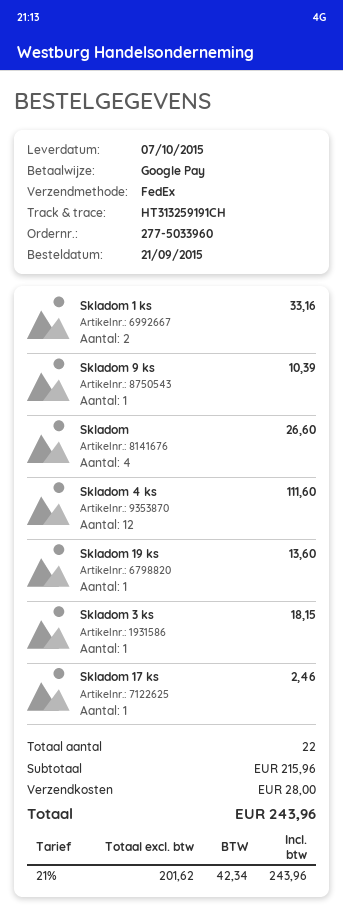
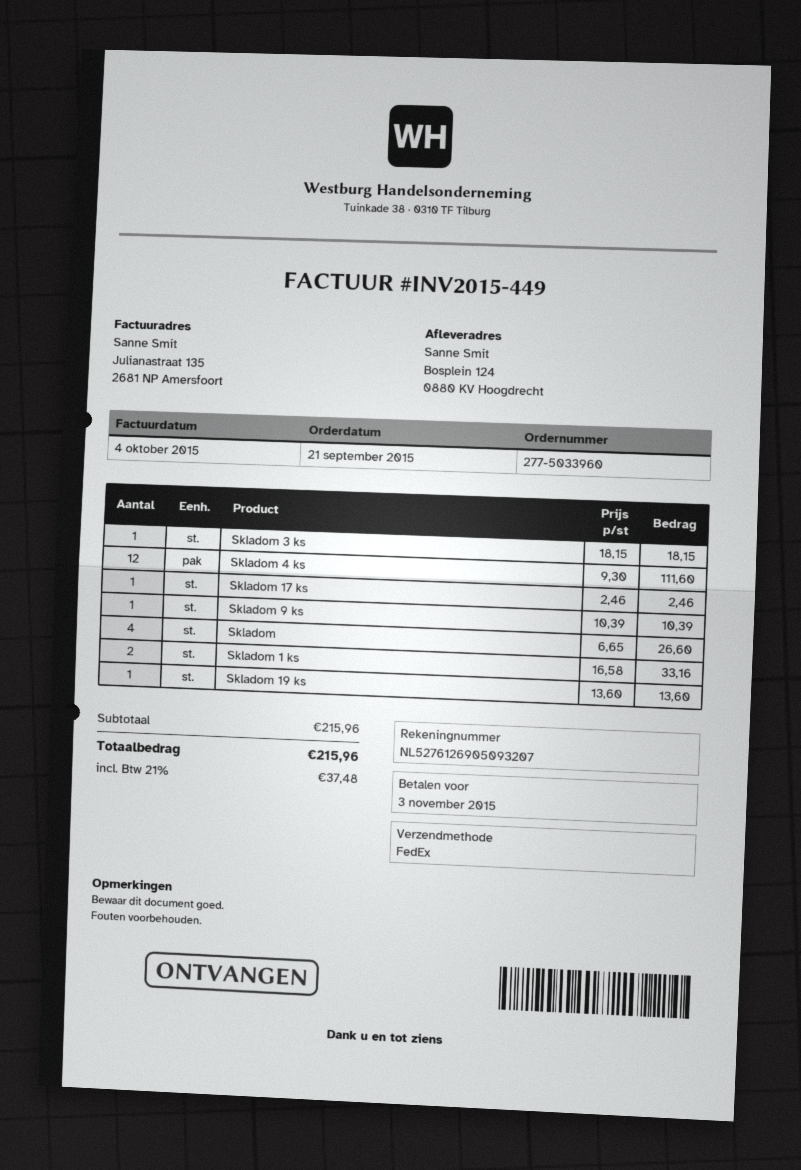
shipping: 28.00 -> none
tax: 21% = 42.34 -> 21% = 37.48
total: 243.96 -> 215.96

